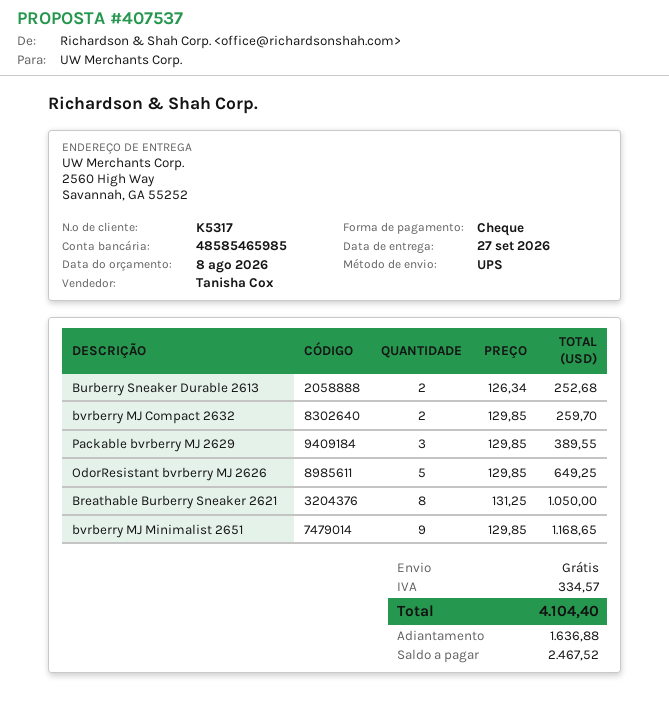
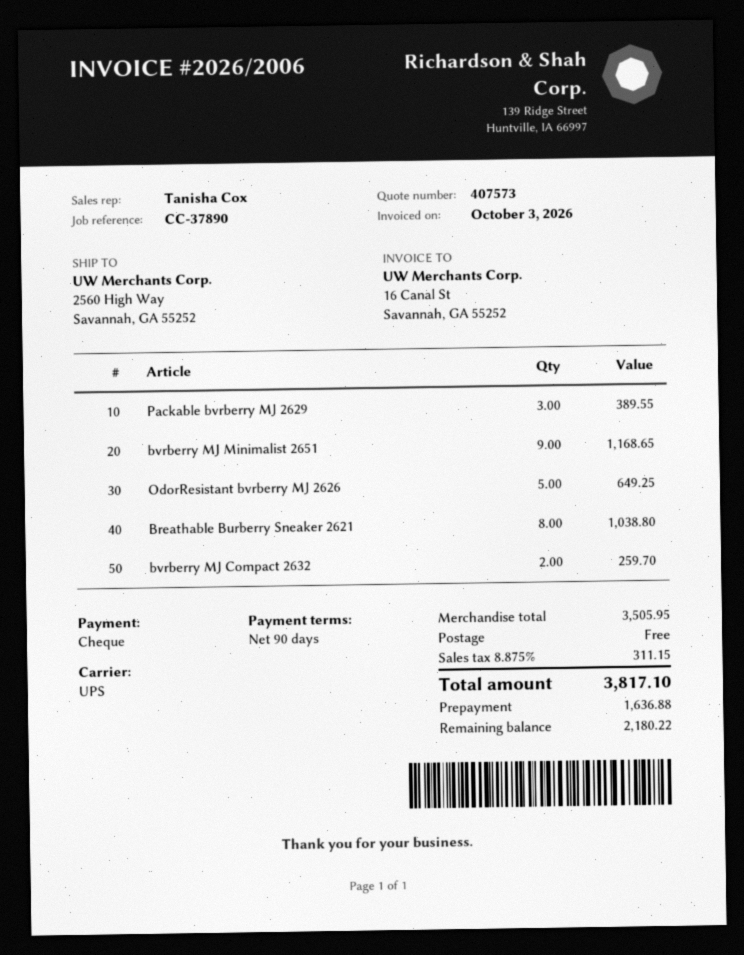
quote number: 407537 -> 407573
Burberry Sneaker Durable 2613: 2 for 252.68 -> none
Breathable Burberry Sneaker 2621: 8 for 1050.00 -> 8 for 1038.80
tax: 334.57 -> 311.15
total: 4104.40 -> 3817.10
balance: 2467.52 -> 2180.22

